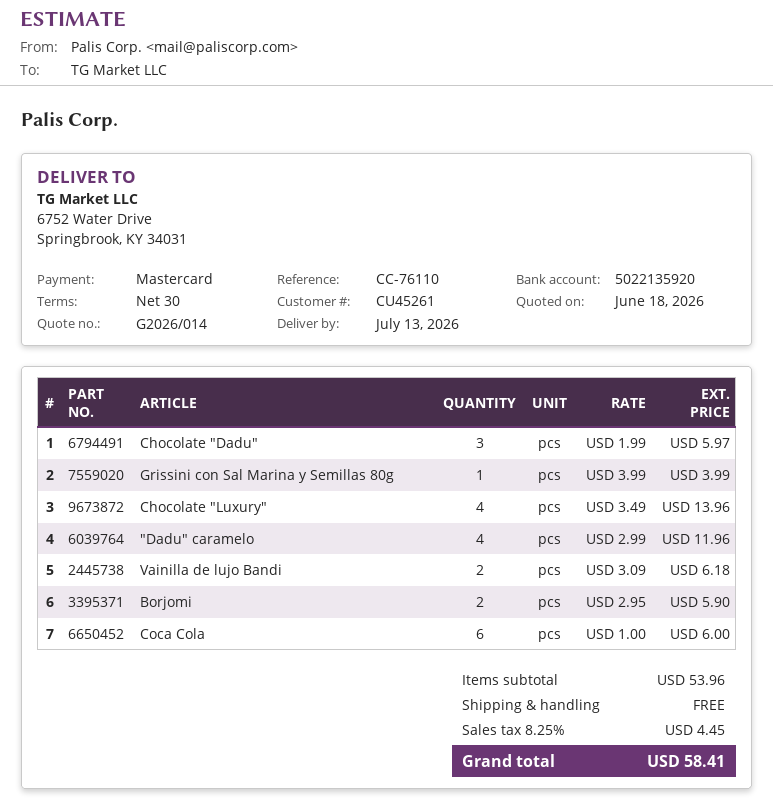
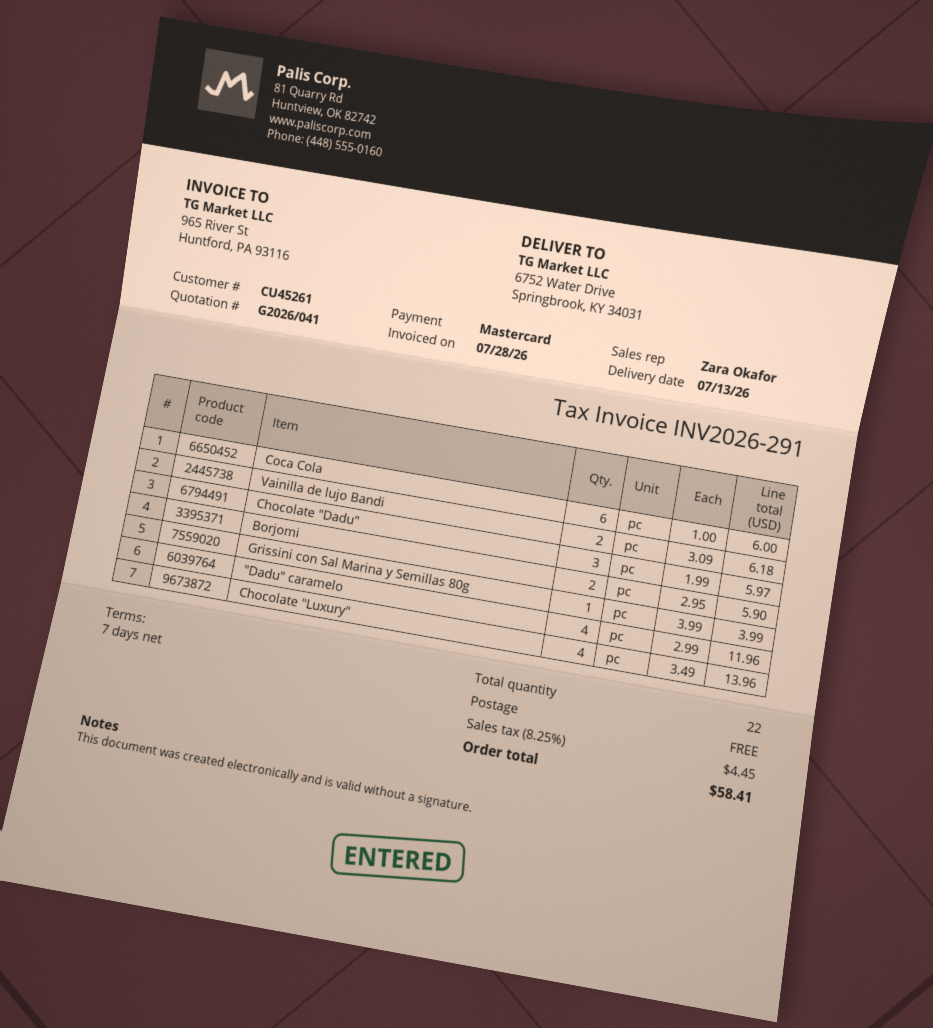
quote number: G2026/014 -> G2026/041
payment terms: 30 days -> 7 days

